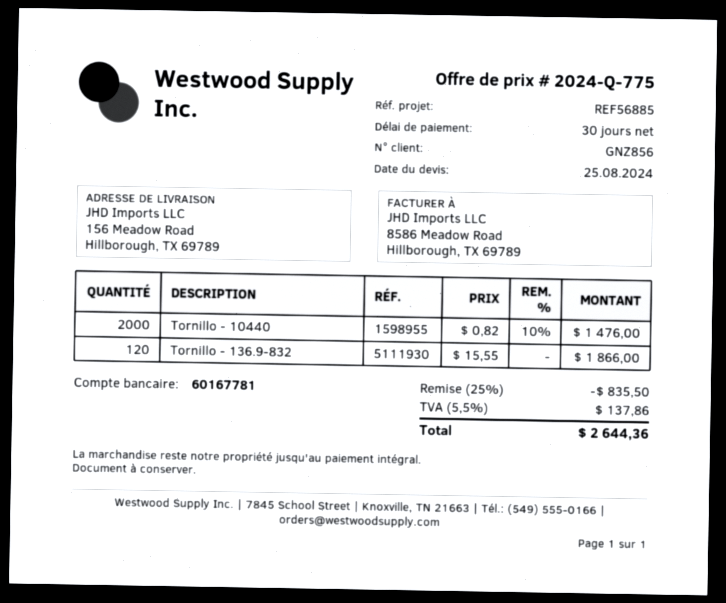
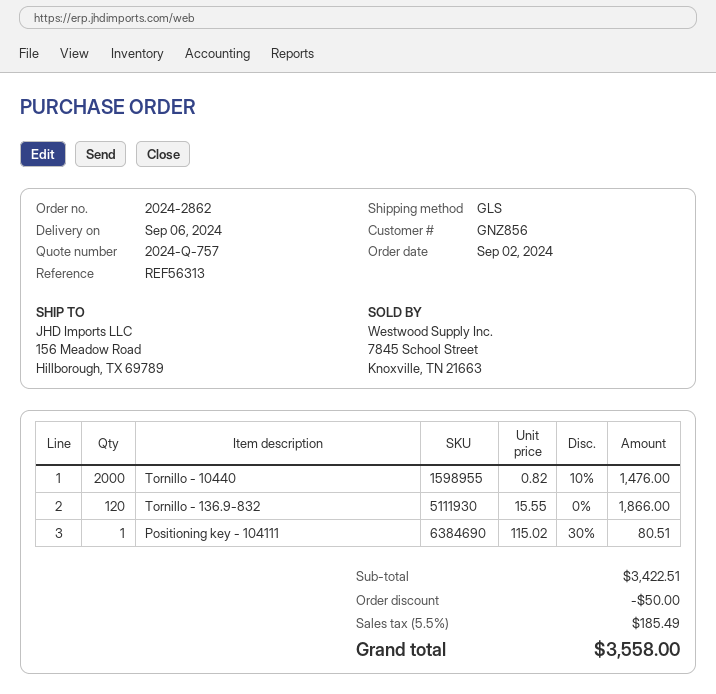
quote number: 2024-Q-775 -> 2024-Q-757
reference: REF56885 -> REF56313
Positioning key - 104111: none -> 1 x 115.02 - 30% = 80.51
discount: 835.50 -> 50.00
tax: 5.5% = 137.86 -> 5.5% = 185.49
total: 2644.36 -> 3558.00

